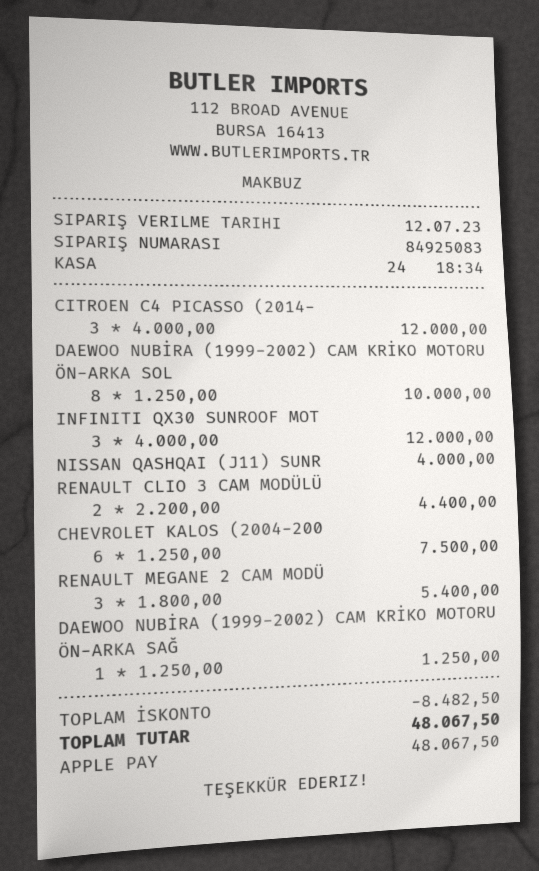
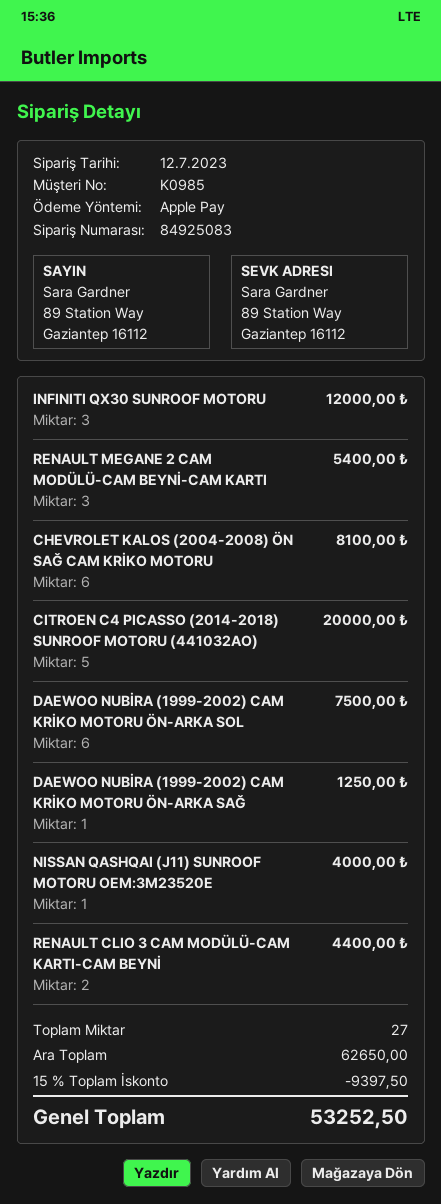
CITROEN C4 PICASSO (2014-: 3 for 12000.00 -> 5 for 20000.00
DAEWOO NUBİRA (1999-2002) CAM KRİKO MOTORU ÖN-ARKA SOL: 8 for 10000.00 -> 6 for 7500.00
CHEVROLET KALOS (2004-200: 6 for 7500.00 -> 6 for 8100.00
discount: 8482.50 -> 9397.50
total: 48067.50 -> 53252.50

